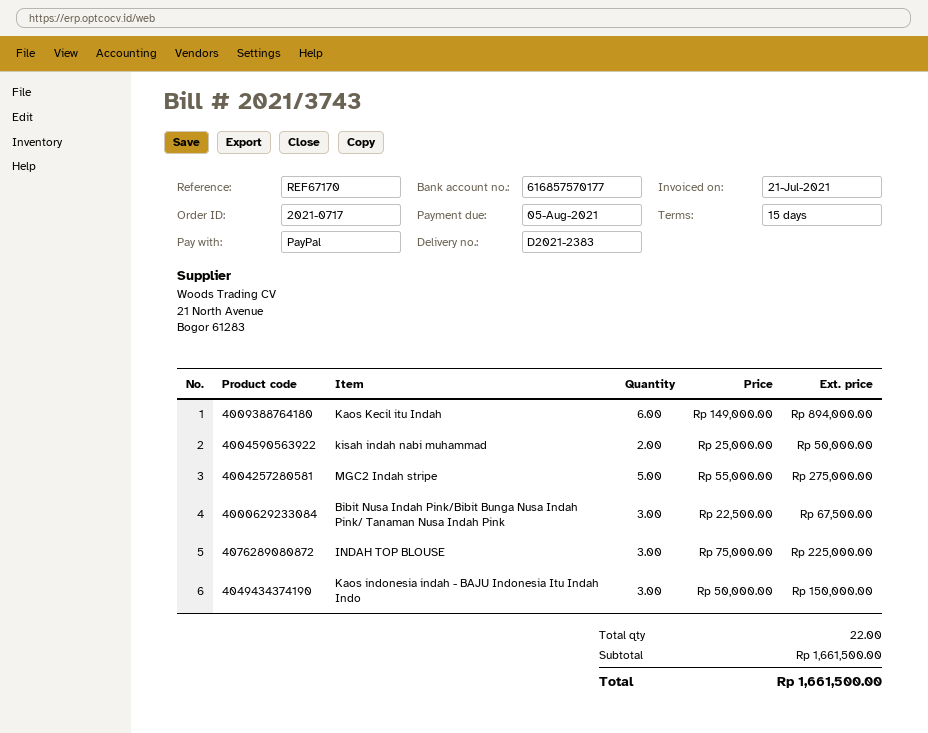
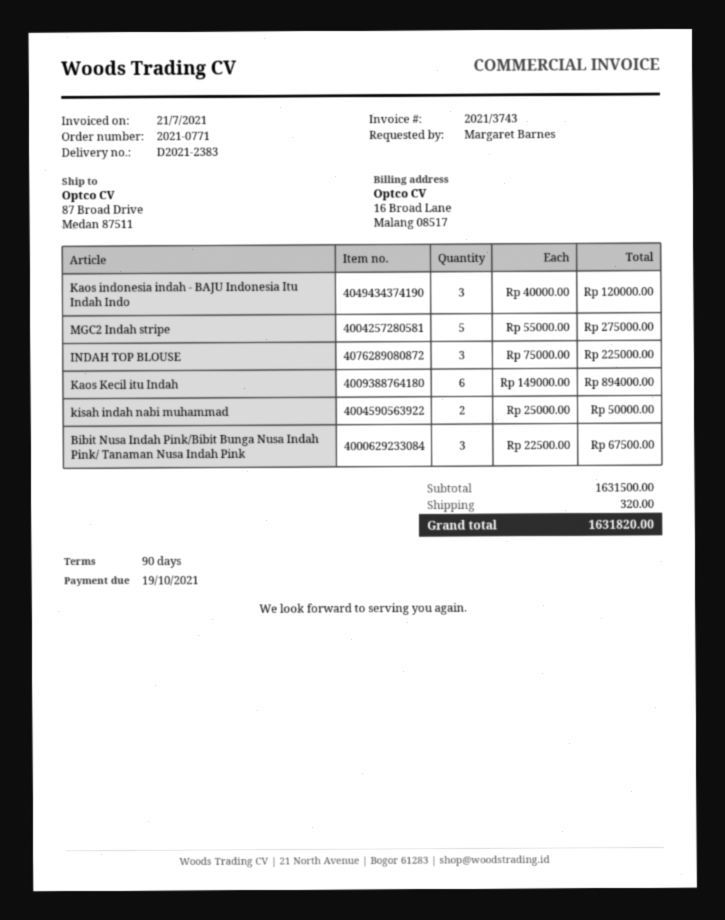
order number: 2021-0717 -> 2021-0771
payment terms: 15 days -> 90 days
due date: 2021-08-05 -> 2021-10-19
Kaos indonesia indah - BAJU Indonesia Itu Indah Indo: 3 x 50000.00 = 150000.00 -> 3 x 40000.00 = 120000.00
subtotal: 1661500.00 -> 1631500.00
shipping: none -> 320.00
total: 1661500.00 -> 1631820.00

